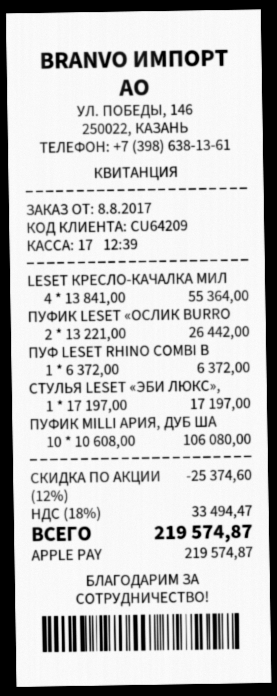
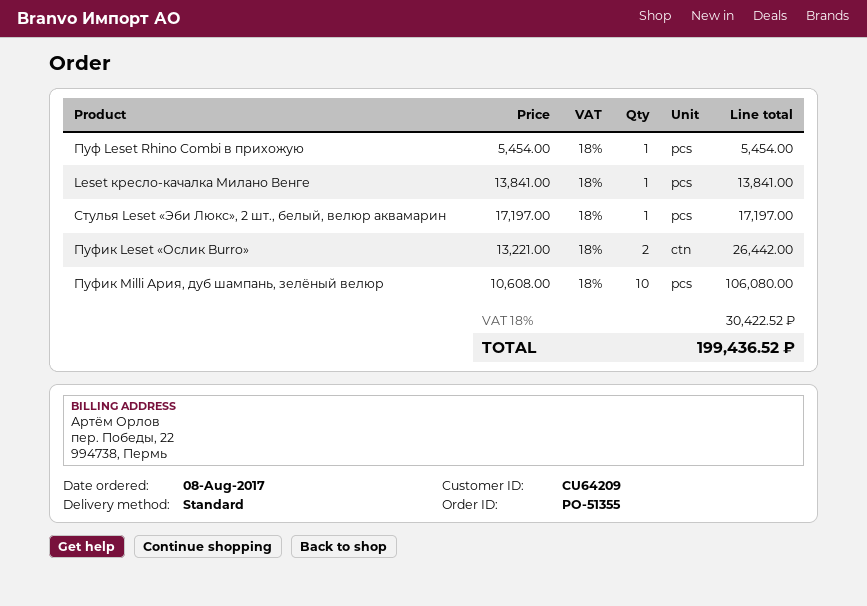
LESET КРЕСЛО-КАЧАЛКА МИЛ: 4 x 13841.00 = 55364.00 -> 1 x 13841.00 = 13841.00
ПУФ LESET RHINO COMBI В: 1 x 6372.00 = 6372.00 -> 1 x 5454.00 = 5454.00
discount: 12% = 25374.60 -> none
tax: 18% = 33494.47 -> 18% = 30422.52
total: 219574.87 -> 199436.52

